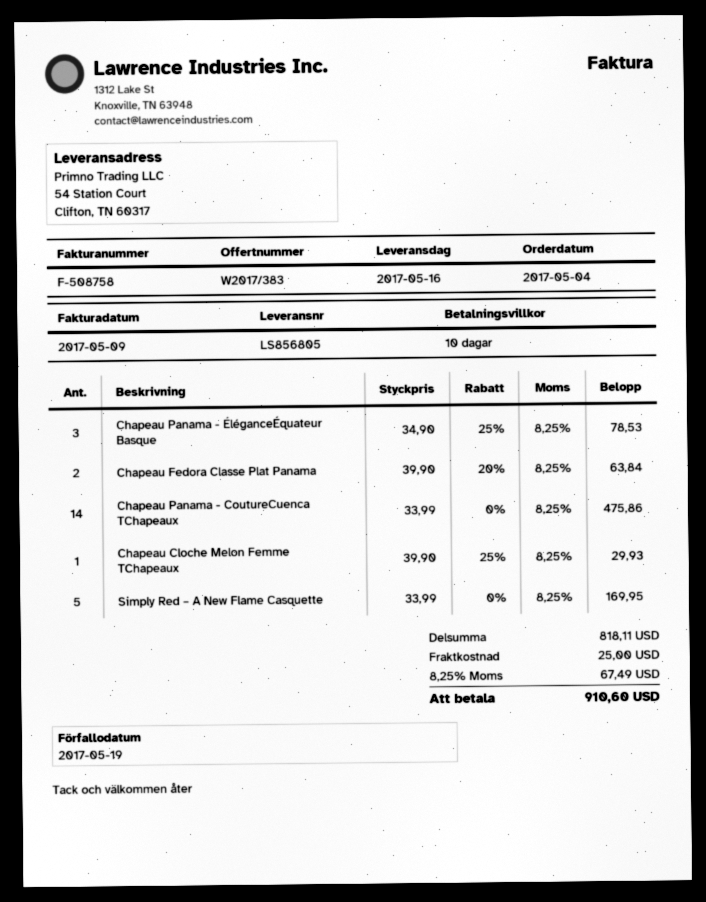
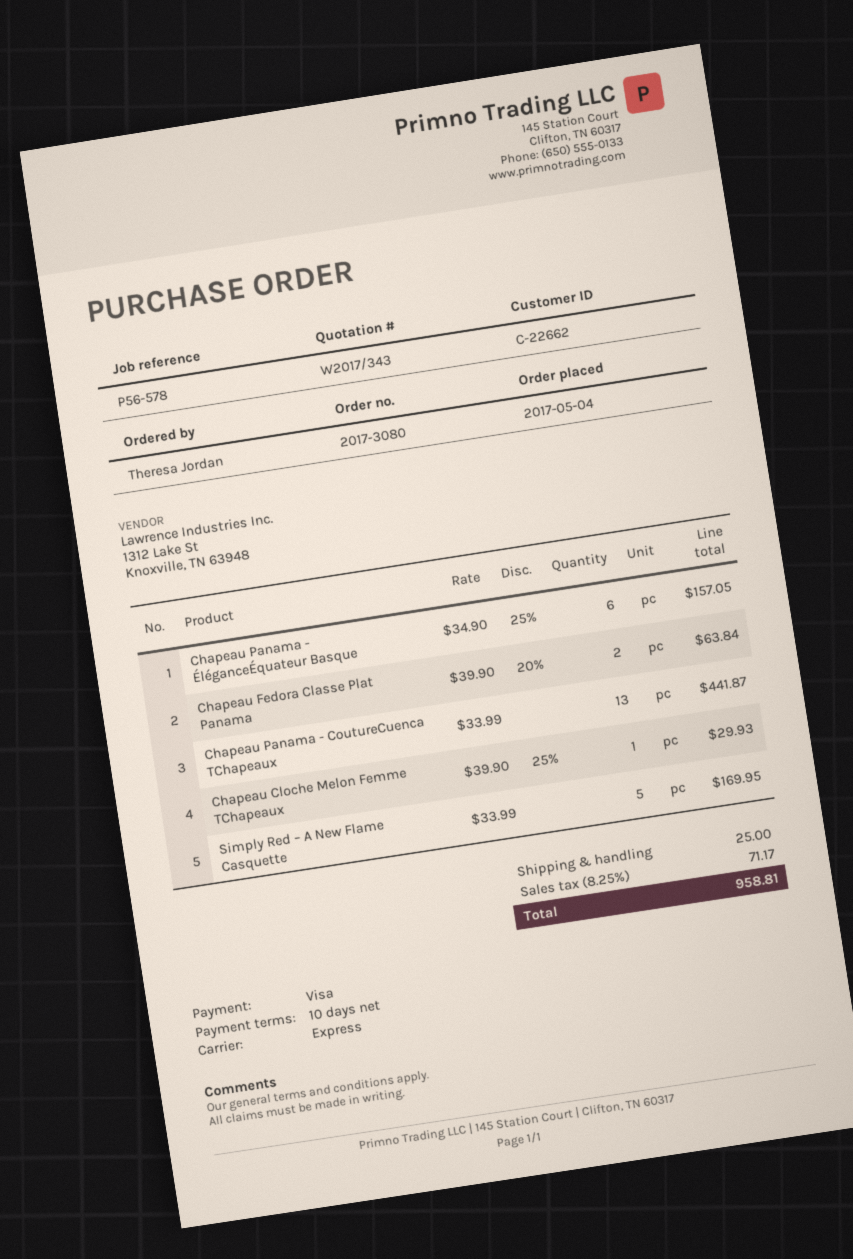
quote number: W2017/383 -> W2017/343
Chapeau Panama - ÉléganceÉquateur Basque: 3 x 34.90 - 25% = 78.53 -> 6 x 34.90 - 25% = 157.05
Chapeau Panama - CoutureCuenca TChapeaux: 14 x 33.99 = 475.86 -> 13 x 33.99 = 441.87
tax: 8.25% = 67.49 -> 8.25% = 71.17
total: 910.60 -> 958.81

